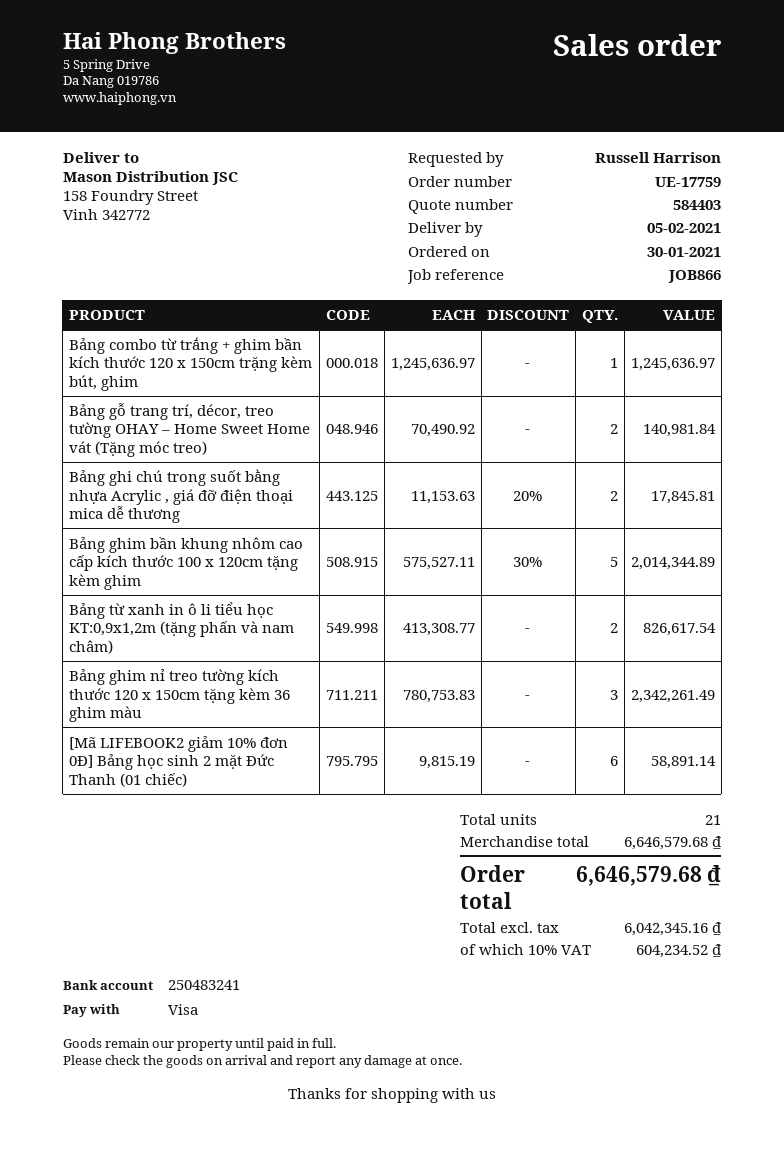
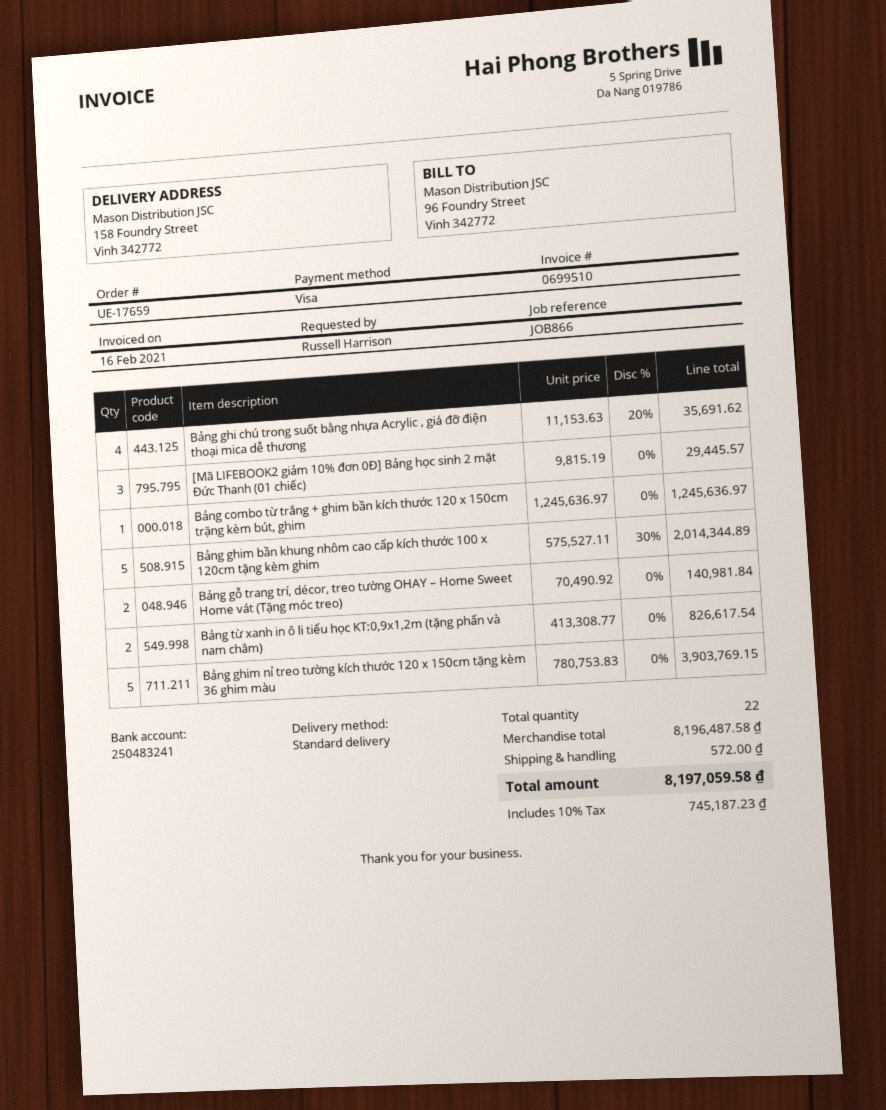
order number: UE-17759 -> UE-17659
Bảng ghi chú trong suốt bằng nhựa Acrylic , giá đỡ điện thoại mica dễ thương: 2 x 11153.63 - 20% = 17845.81 -> 4 x 11153.63 - 20% = 35691.62
Bảng ghim nỉ treo tường kích thước 120 x 150cm tặng kèm 36 ghim màu: 3 x 780753.83 = 2342261.49 -> 5 x 780753.83 = 3903769.15
[Mã LIFEBOOK2 giảm 10% đơn 0Đ] Bảng học sinh 2 mặt Đức Thanh (01 chiếc): 6 x 9815.19 = 58891.14 -> 3 x 9815.19 = 29445.57
total quantity: 21 -> 22
subtotal: 6646579.68 -> 8196487.58
shipping: none -> 572.00
tax: 10% = 604234.52 -> 10% = 745187.23
total: 6646579.68 -> 8197059.58

